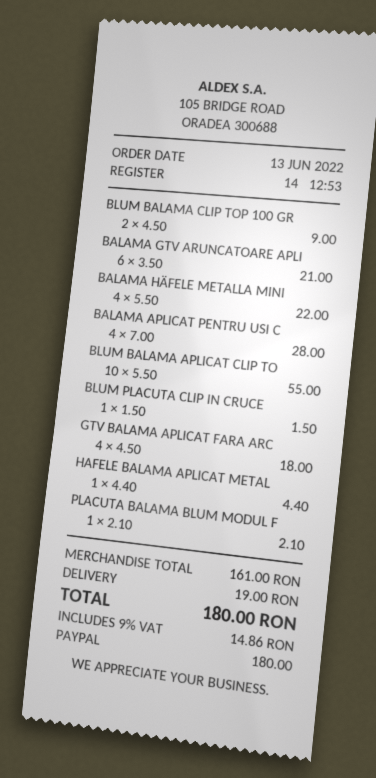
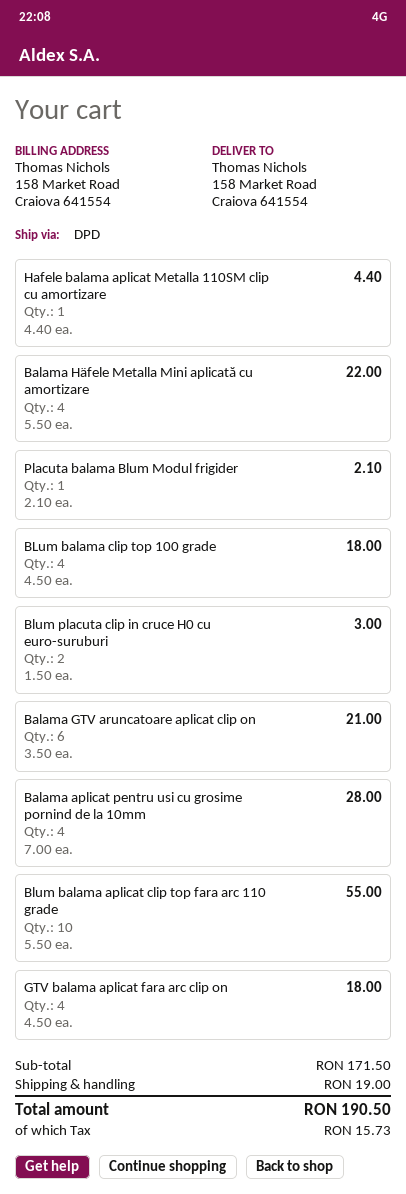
BLUM BALAMA CLIP TOP 100 GR: 2 x 4.50 = 9.00 -> 4 x 4.50 = 18.00
BLUM PLACUTA CLIP IN CRUCE: 1 x 1.50 = 1.50 -> 2 x 1.50 = 3.00
subtotal: 161.00 -> 171.50
tax: 14.86 -> 15.73
total: 180.00 -> 190.50

